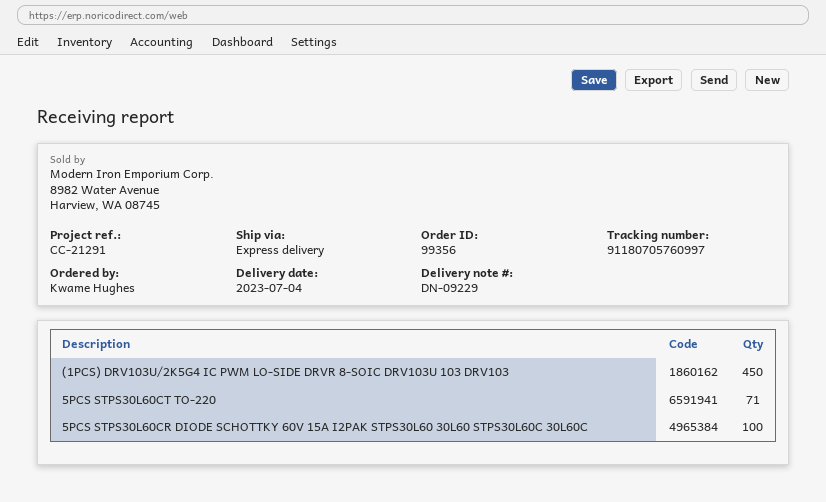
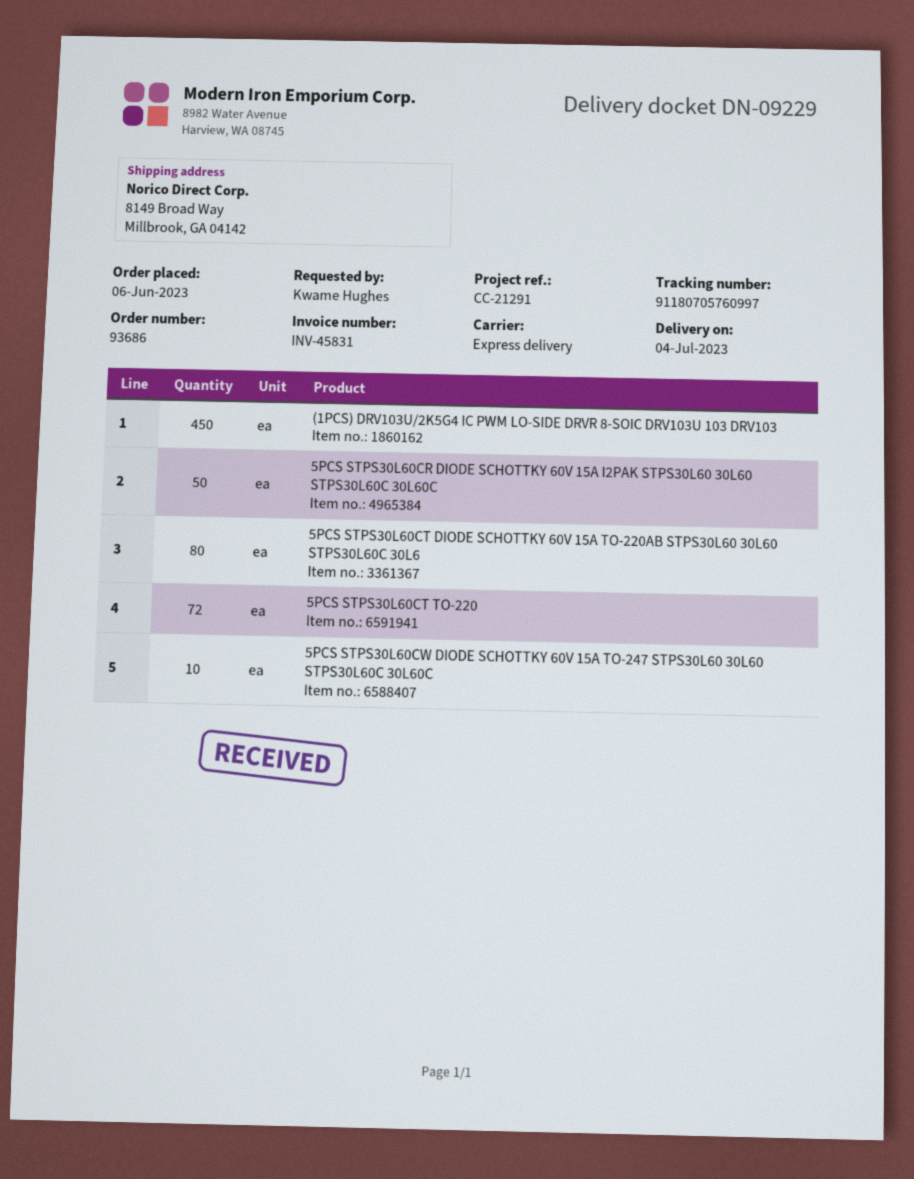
order number: 99356 -> 93686
5PCS STPS30L60CT TO-220: 71 -> 72
5PCS STPS30L60CR DIODE SCHOTTKY 60V 15A I2PAK STPS30L60 30L60 STPS30L60C 30L60C: 100 -> 50
5PCS STPS30L60CT DIODE SCHOTTKY 60V 15A TO-220AB STPS30L60 30L60 STPS30L60C 30L6: none -> 80
5PCS STPS30L60CW DIODE SCHOTTKY 60V 15A TO-247 STPS30L60 30L60 STPS30L60C 30L60C: none -> 10

